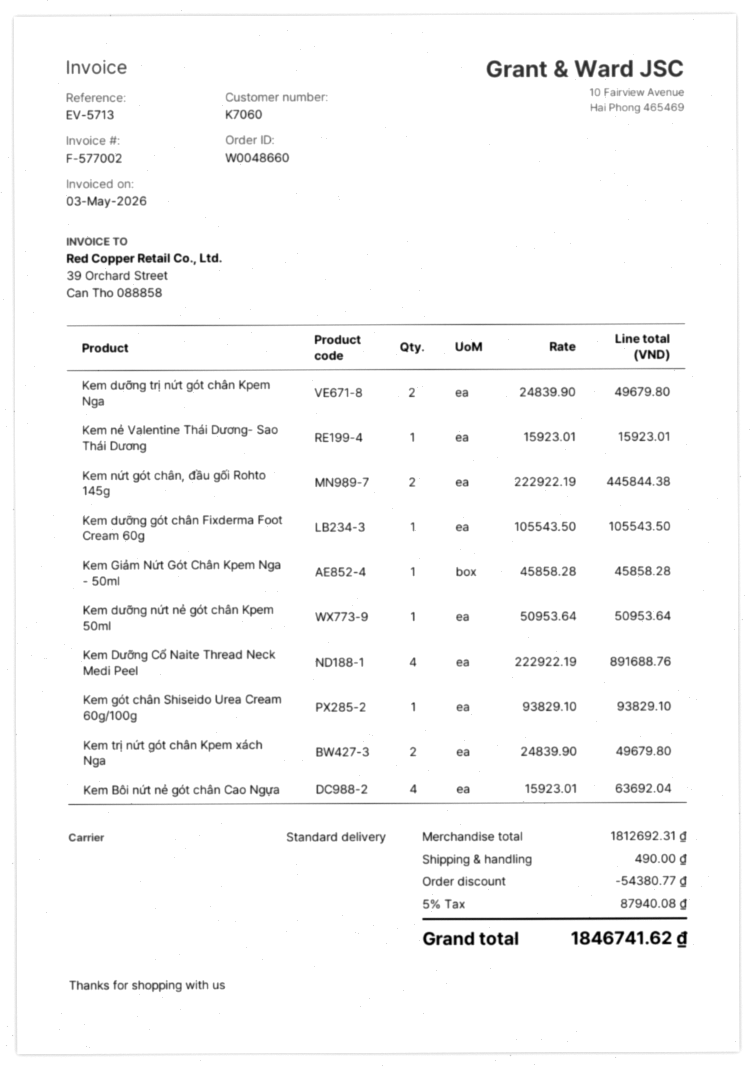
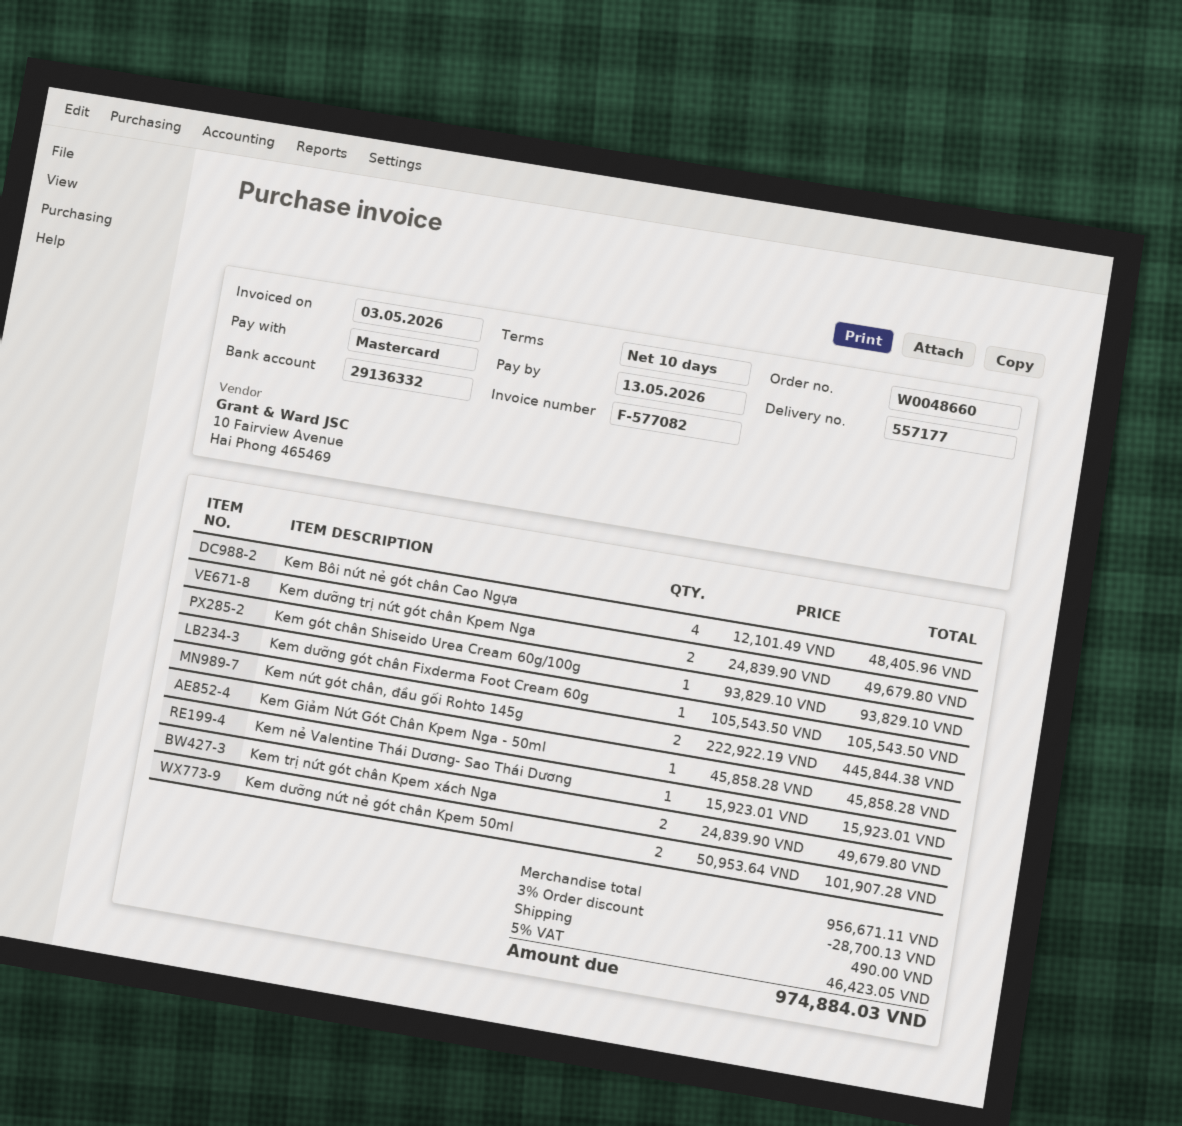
invoice number: F-577002 -> F-577082
Kem dưỡng nứt nẻ gót chân Kpem 50ml: 1 x 50953.64 = 50953.64 -> 2 x 50953.64 = 101907.28
Kem Dưỡng Cổ Naite Thread Neck Medi Peel: 4 x 222922.19 = 891688.76 -> none
Kem Bôi nứt nẻ gót chân Cao Ngựa: 4 x 15923.01 = 63692.04 -> 4 x 12101.49 = 48405.96
subtotal: 1812692.31 -> 956671.11
discount: 54380.77 -> 28700.13
tax: 5% = 87940.08 -> 5% = 46423.05
total: 1846741.62 -> 974884.03

